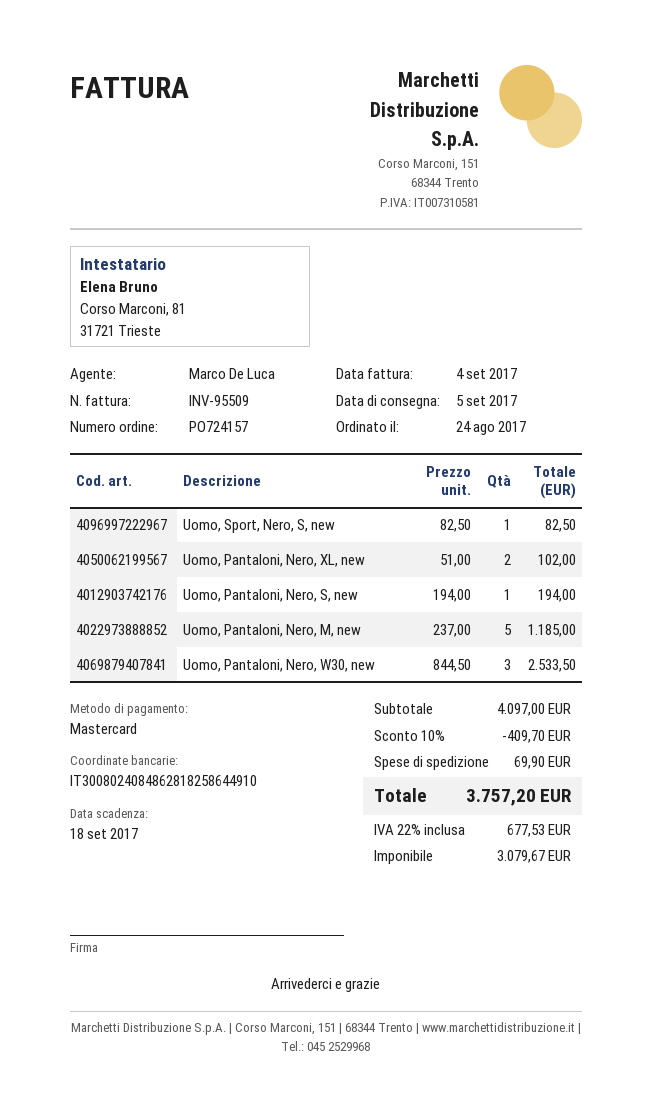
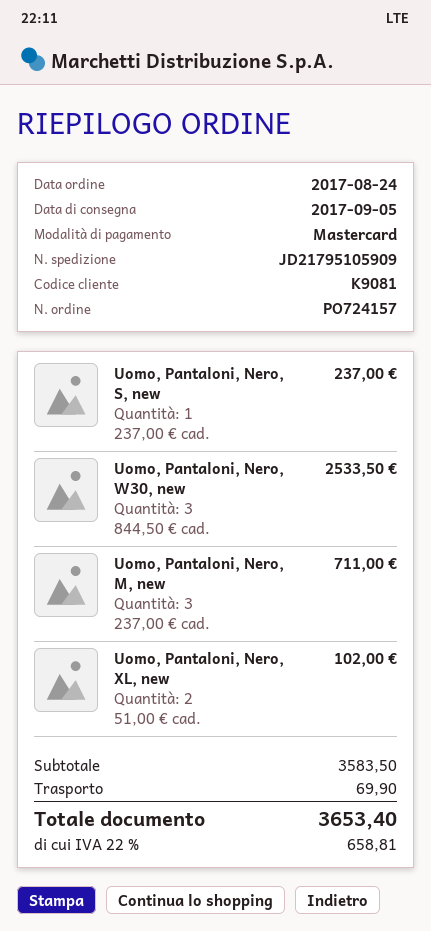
Uomo, Sport, Nero, S, new: 1 x 82.50 = 82.50 -> none
Uomo, Pantaloni, Nero, S, new: 1 x 194.00 = 194.00 -> 1 x 237.00 = 237.00
Uomo, Pantaloni, Nero, M, new: 5 x 237.00 = 1185.00 -> 3 x 237.00 = 711.00
subtotal: 4097.00 -> 3583.50
discount: 10% = 409.70 -> none
tax: 22% = 677.53 -> 22% = 658.81
total: 3757.20 -> 3653.40

